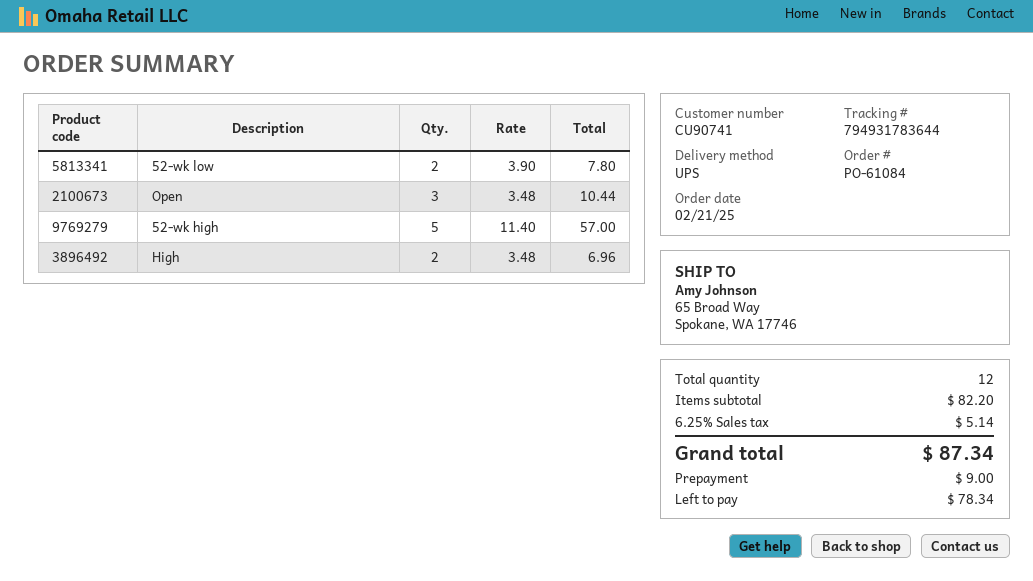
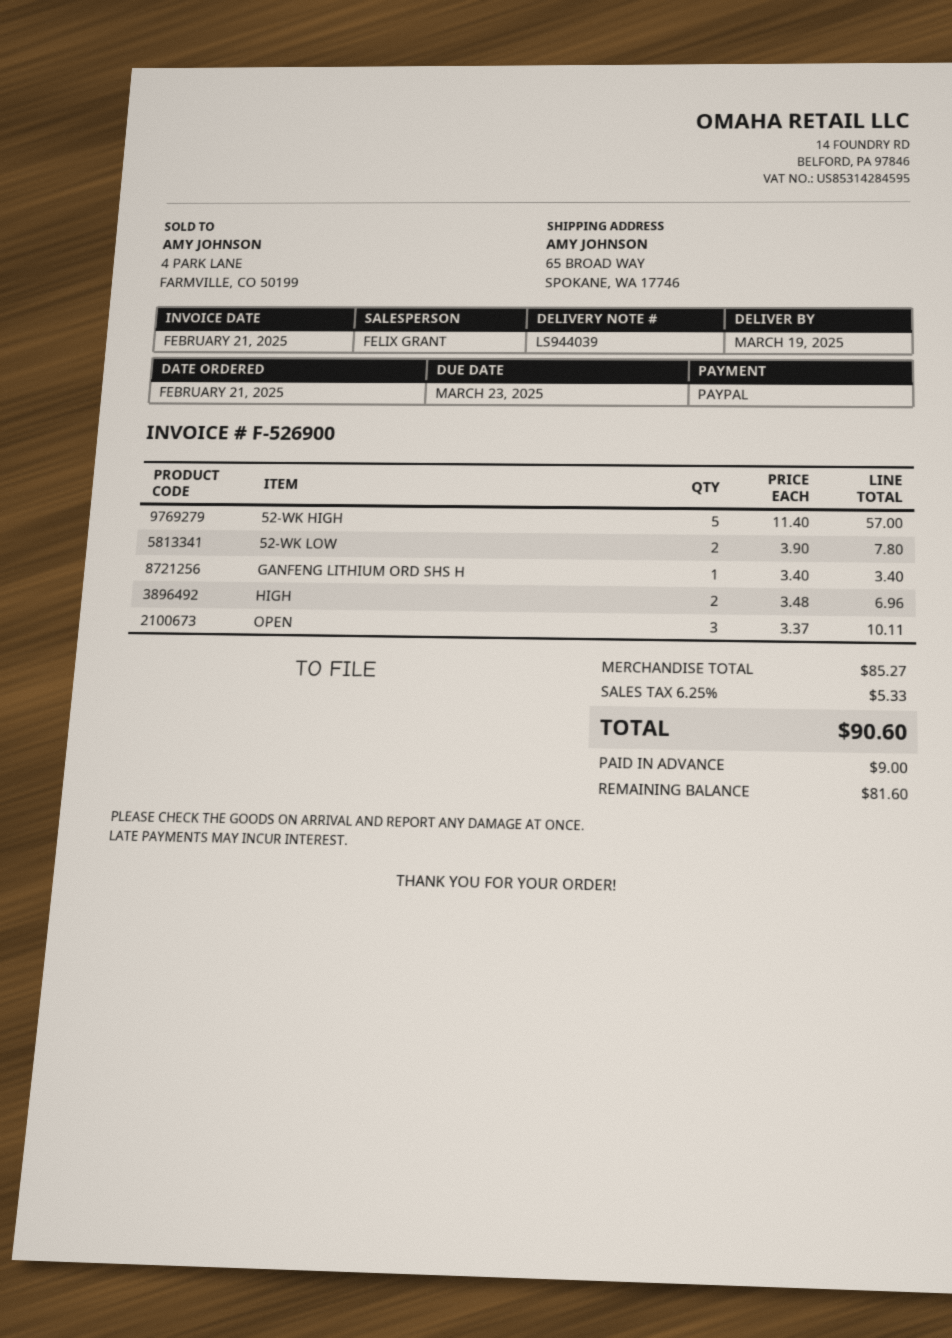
Open: 3 x 3.48 = 10.44 -> 3 x 3.37 = 10.11
GANFENG LITHIUM ORD SHS H: none -> 1 x 3.40 = 3.40
subtotal: 82.20 -> 85.27
tax: 6.25% = 5.14 -> 6.25% = 5.33
total: 87.34 -> 90.60
balance: 78.34 -> 81.60

